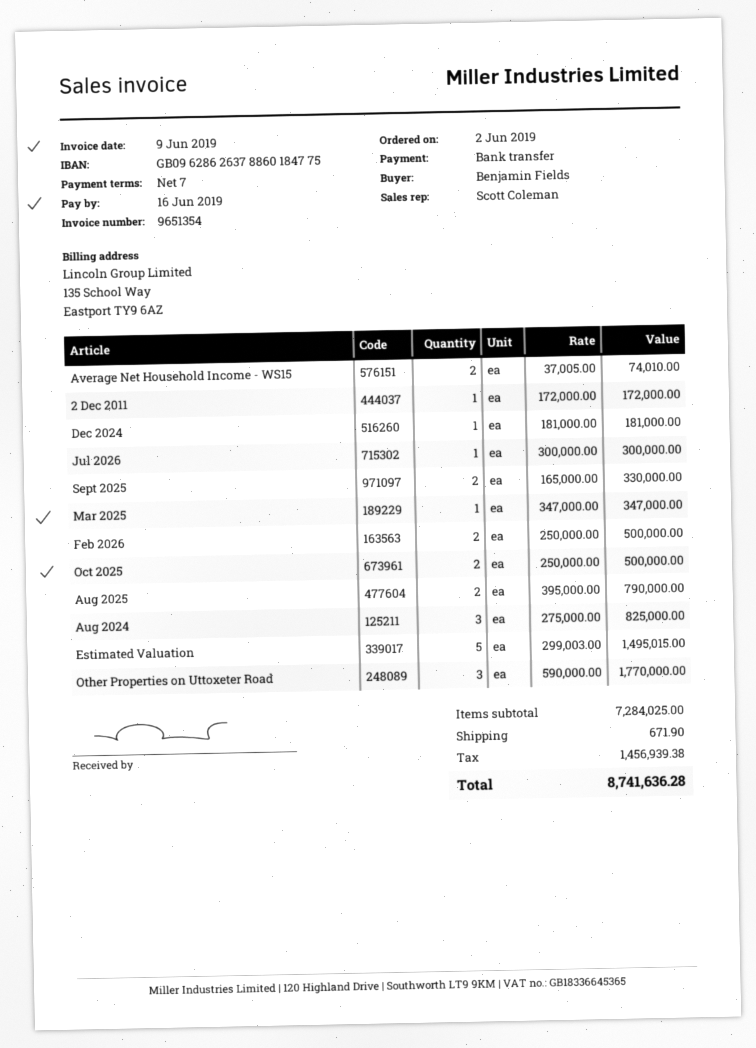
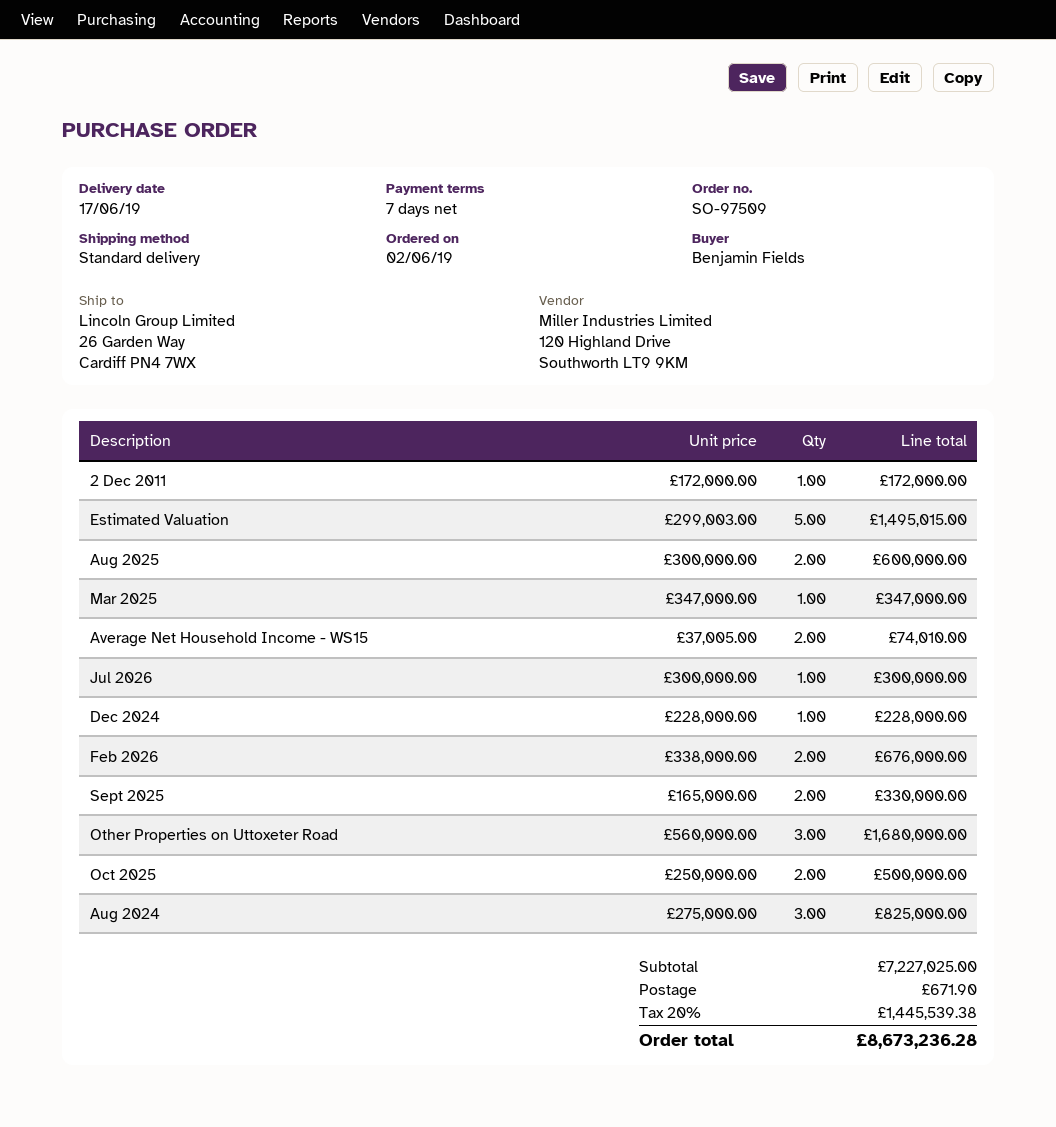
Dec 2024: 1 x 181000.00 = 181000.00 -> 1 x 228000.00 = 228000.00
Feb 2026: 2 x 250000.00 = 500000.00 -> 2 x 338000.00 = 676000.00
Aug 2025: 2 x 395000.00 = 790000.00 -> 2 x 300000.00 = 600000.00
Other Properties on Uttoxeter Road: 3 x 590000.00 = 1770000.00 -> 3 x 560000.00 = 1680000.00
subtotal: 7284025.00 -> 7227025.00
tax: 1456939.38 -> 1445539.38
total: 8741636.28 -> 8673236.28

